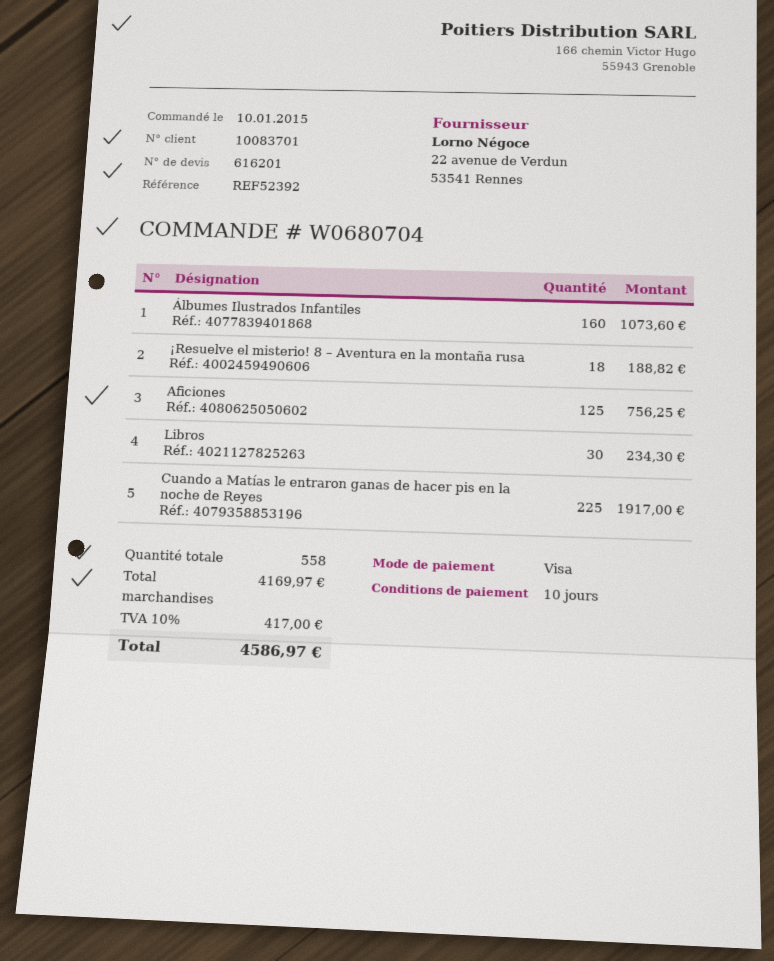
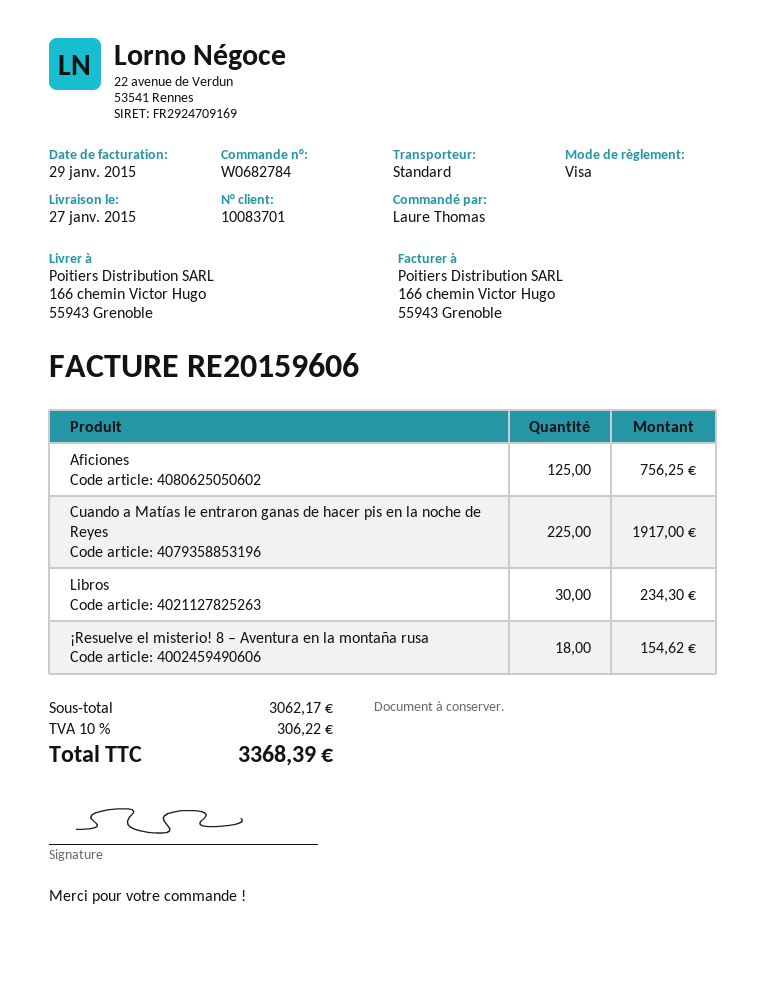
order number: W0680704 -> W0682784
Álbumes Ilustrados Infantiles: 160 for 1073.60 -> none
¡Resuelve el misterio! 8 – Aventura en la montaña rusa: 18 for 188.82 -> 18 for 154.62
subtotal: 4169.97 -> 3062.17
tax: 10% = 417.00 -> 10% = 306.22
total: 4586.97 -> 3368.39

